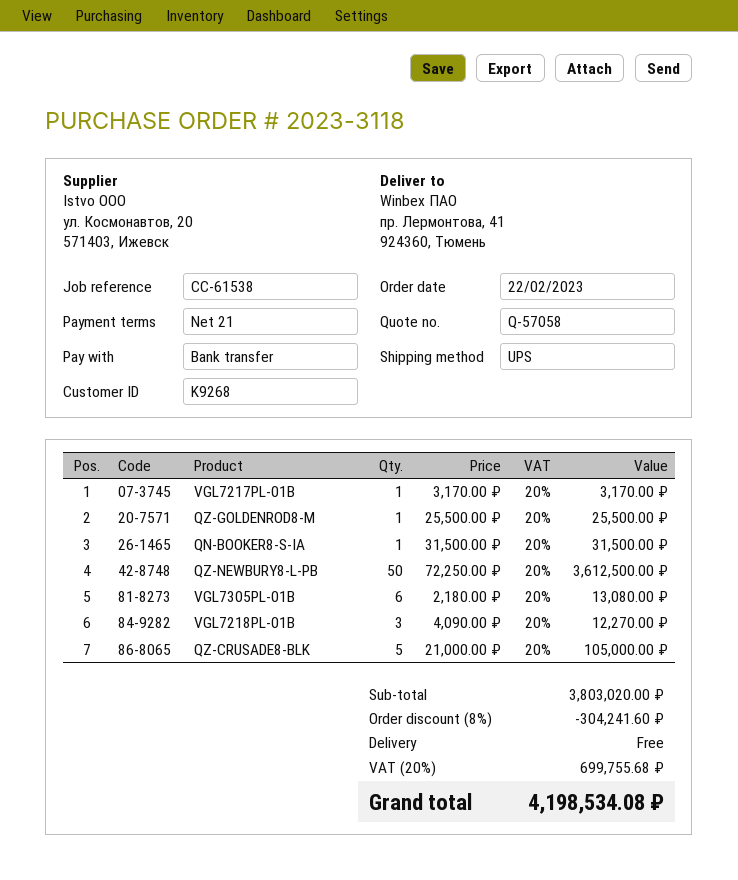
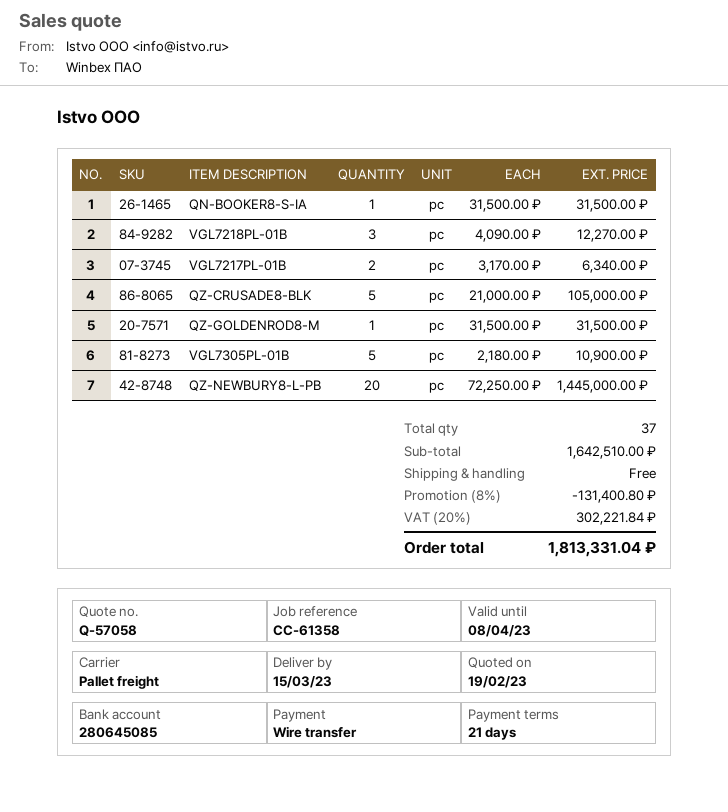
reference: CC-61538 -> CC-61358
shipping method: UPS -> pallet freight
VGL7217PL-01B: 1 x 3170.00 = 3170.00 -> 2 x 3170.00 = 6340.00
QZ-GOLDENROD8-M: 1 x 25500.00 = 25500.00 -> 1 x 31500.00 = 31500.00
QZ-NEWBURY8-L-PB: 50 x 72250.00 = 3612500.00 -> 20 x 72250.00 = 1445000.00
VGL7305PL-01B: 6 x 2180.00 = 13080.00 -> 5 x 2180.00 = 10900.00
subtotal: 3803020.00 -> 1642510.00
discount: 8% = 304241.60 -> 8% = 131400.80
tax: 20% = 699755.68 -> 20% = 302221.84
total: 4198534.08 -> 1813331.04

